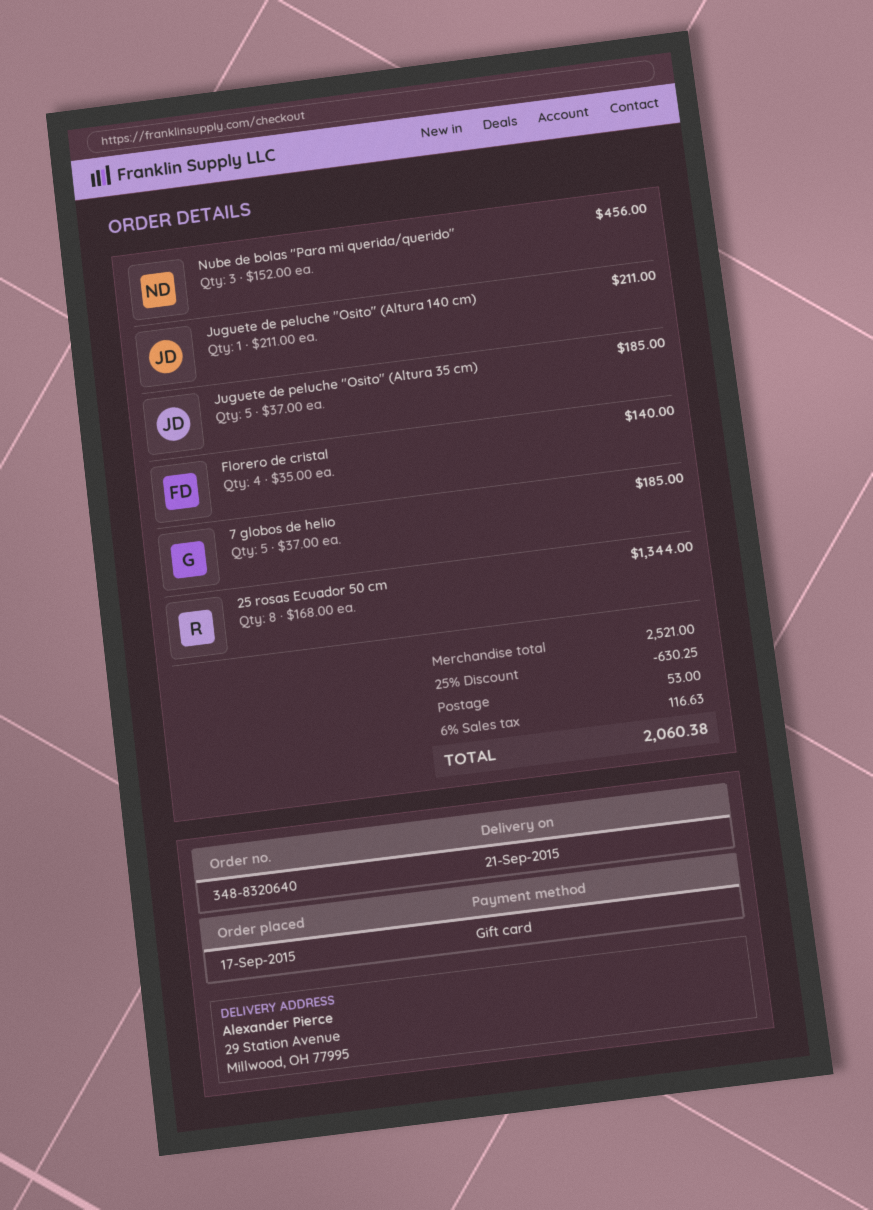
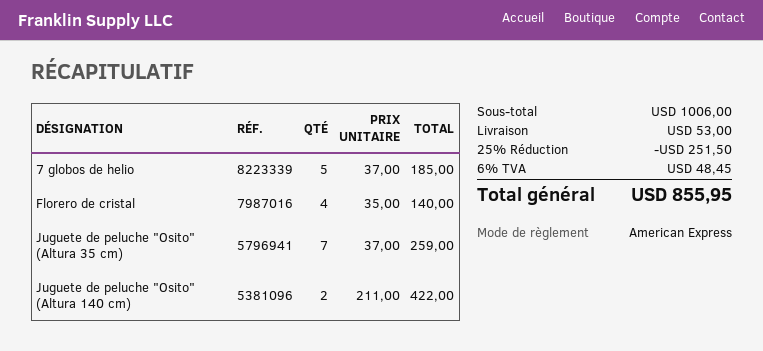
payment method: gift card -> American Express
Nube de bolas "Para mi querida/querido": 3 x 152.00 = 456.00 -> none
Juguete de peluche "Osito" (Altura 140 cm): 1 x 211.00 = 211.00 -> 2 x 211.00 = 422.00
Juguete de peluche "Osito" (Altura 35 cm): 5 x 37.00 = 185.00 -> 7 x 37.00 = 259.00
25 rosas Ecuador 50 cm: 8 x 168.00 = 1344.00 -> none
subtotal: 2521.00 -> 1006.00
discount: 25% = 630.25 -> 25% = 251.50
tax: 6% = 116.63 -> 6% = 48.45
total: 2060.38 -> 855.95

